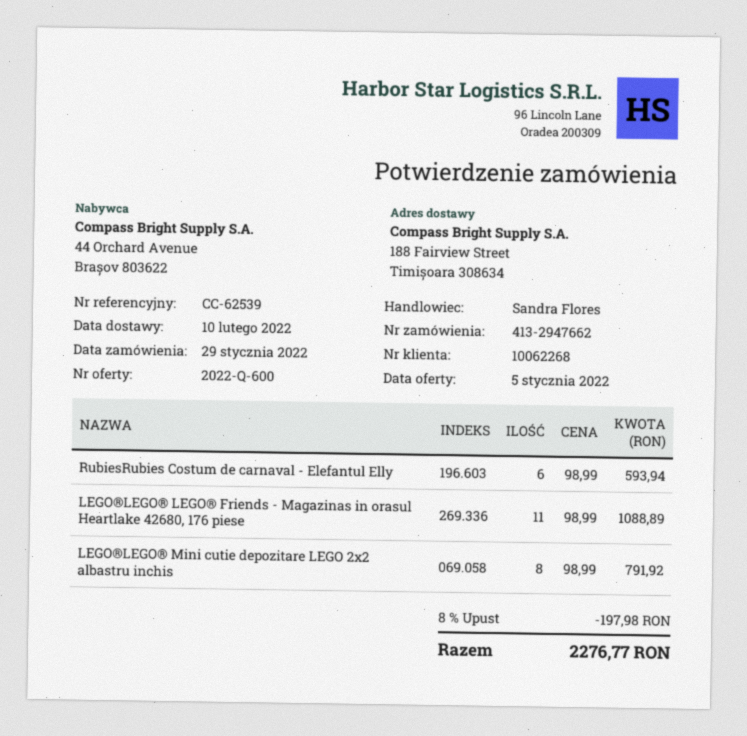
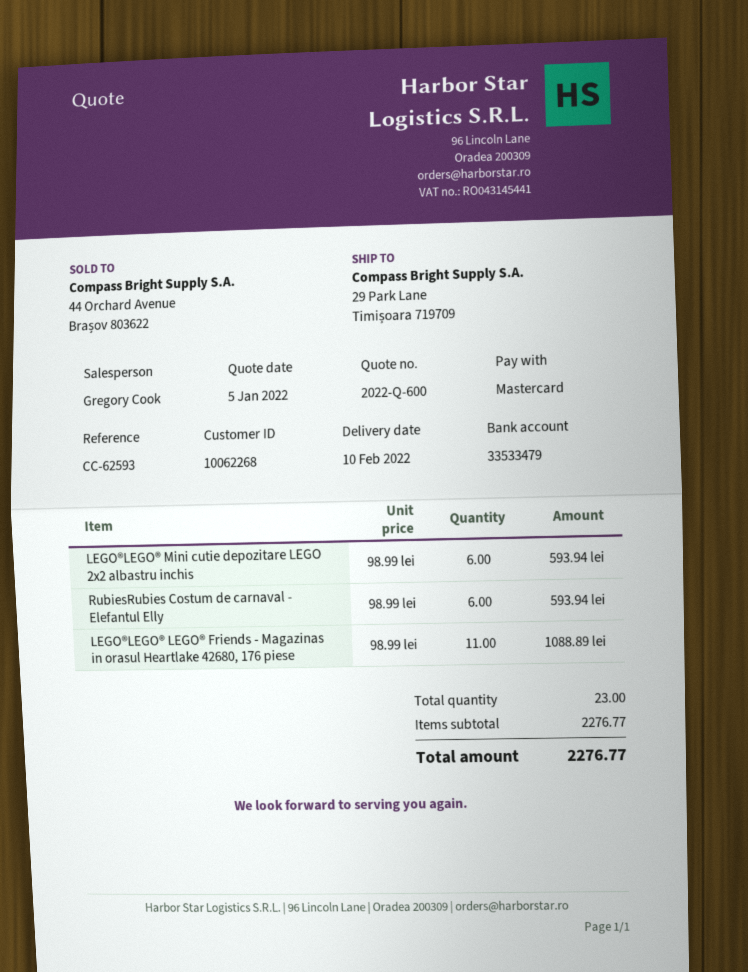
reference: CC-62539 -> CC-62593
sales rep: Sandra Flores -> Gregory Cook
ship to: 188 Fairview Street, Timișoara 308634 -> 29 Park Lane, Timișoara 719709
LEGO®LEGO® Mini cutie depozitare LEGO 2x2 albastru inchis: 8 x 98.99 = 791.92 -> 6 x 98.99 = 593.94
discount: 8% = 197.98 -> none

